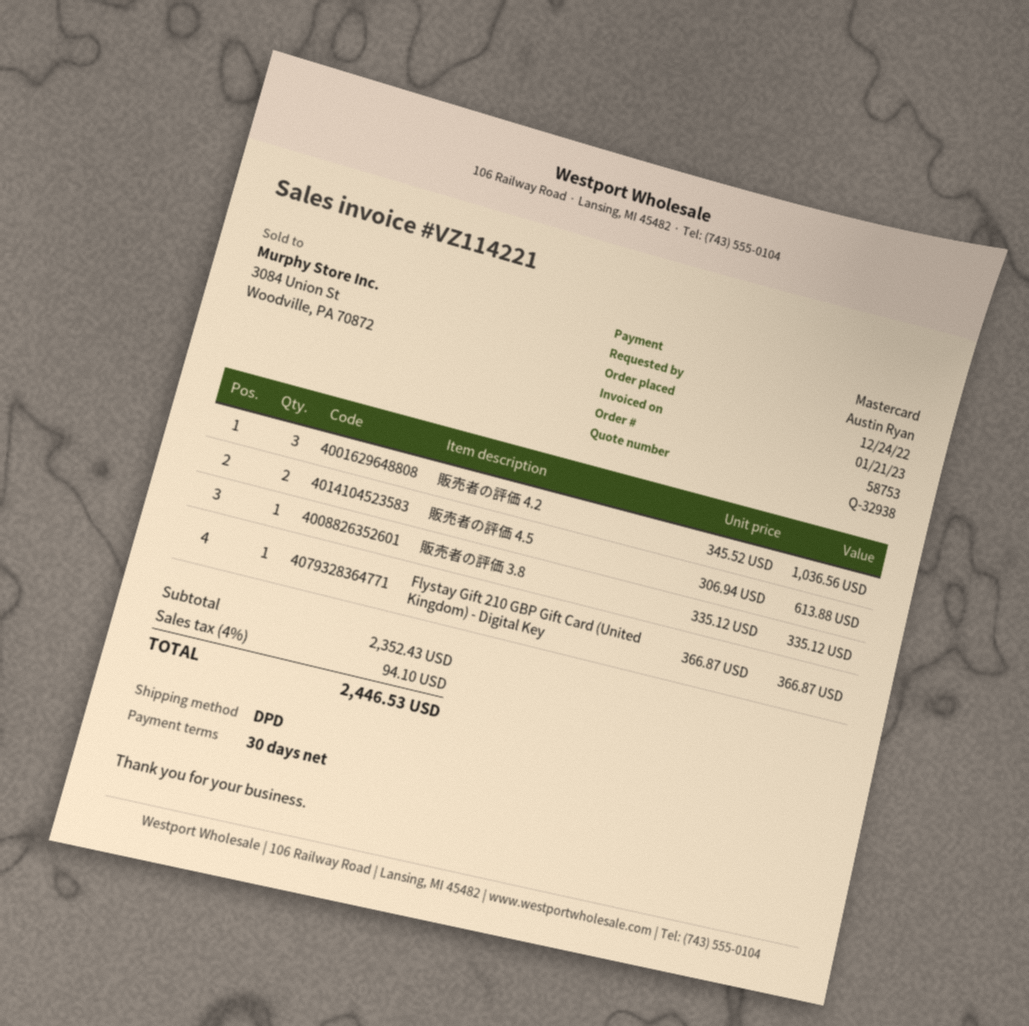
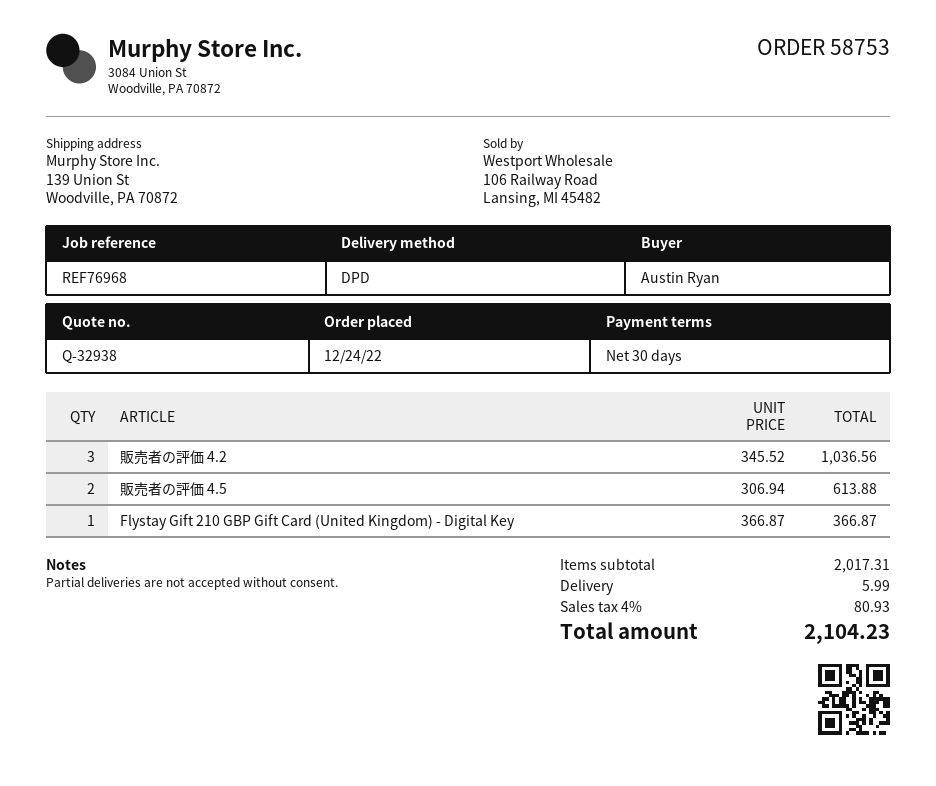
販売者の評価 3.8: 1 x 335.12 = 335.12 -> none
subtotal: 2352.43 -> 2017.31
shipping: none -> 5.99
tax: 4% = 94.10 -> 4% = 80.93
total: 2446.53 -> 2104.23

